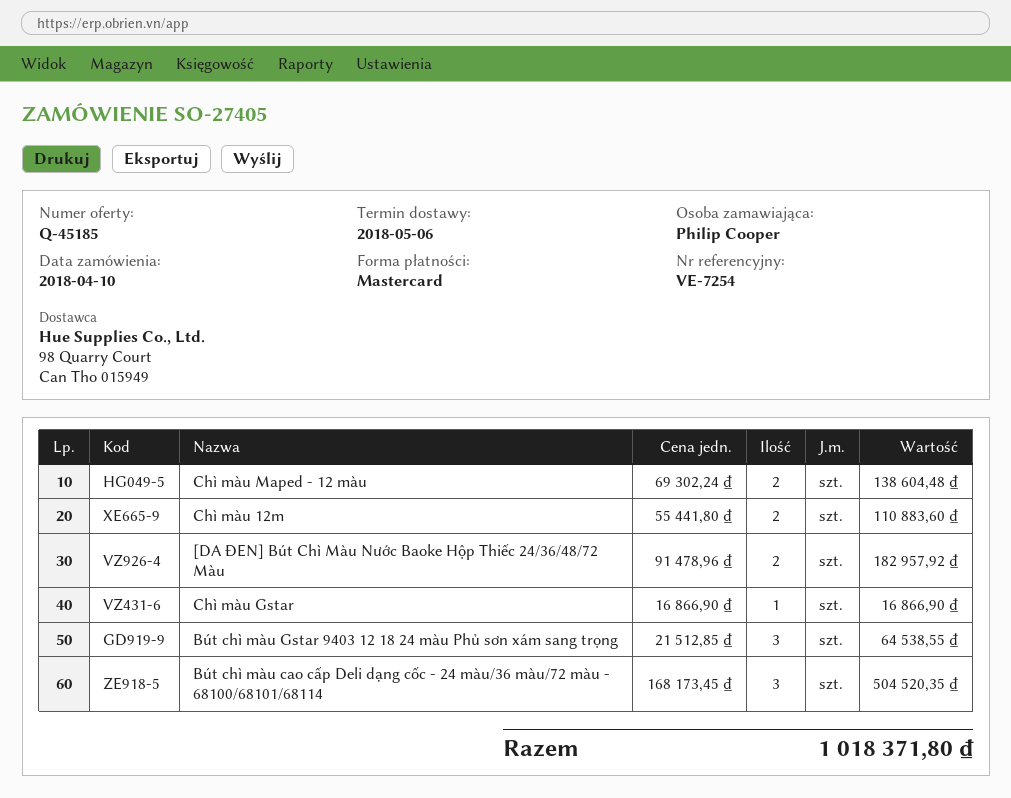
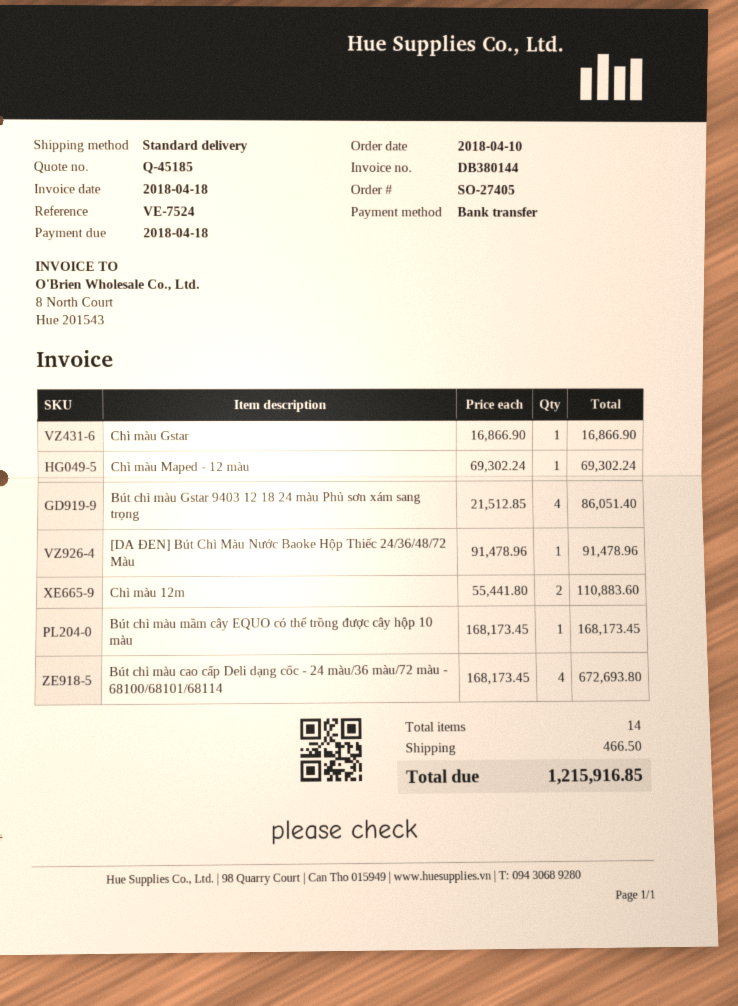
reference: VE-7254 -> VE-7524
payment method: Mastercard -> bank transfer
Chì màu Maped - 12 màu: 2 x 69302.24 = 138604.48 -> 1 x 69302.24 = 69302.24
[DA ĐEN] Bút Chì Màu Nước Baoke Hộp Thiếc 24/36/48/72 Màu: 2 x 91478.96 = 182957.92 -> 1 x 91478.96 = 91478.96
Bút chì màu Gstar 9403 12 18 24 màu Phủ sơn xám sang trọng: 3 x 21512.85 = 64538.55 -> 4 x 21512.85 = 86051.40
Bút chì màu cao cấp Deli dạng cốc - 24 màu/36 màu/72 màu - 68100/68101/68114: 3 x 168173.45 = 504520.35 -> 4 x 168173.45 = 672693.80
Bút chì màu mầm cây EQUO có thể trồng được cây hộp 10 màu: none -> 1 x 168173.45 = 168173.45
shipping: none -> 466.50
total: 1018371.80 -> 1215916.85

